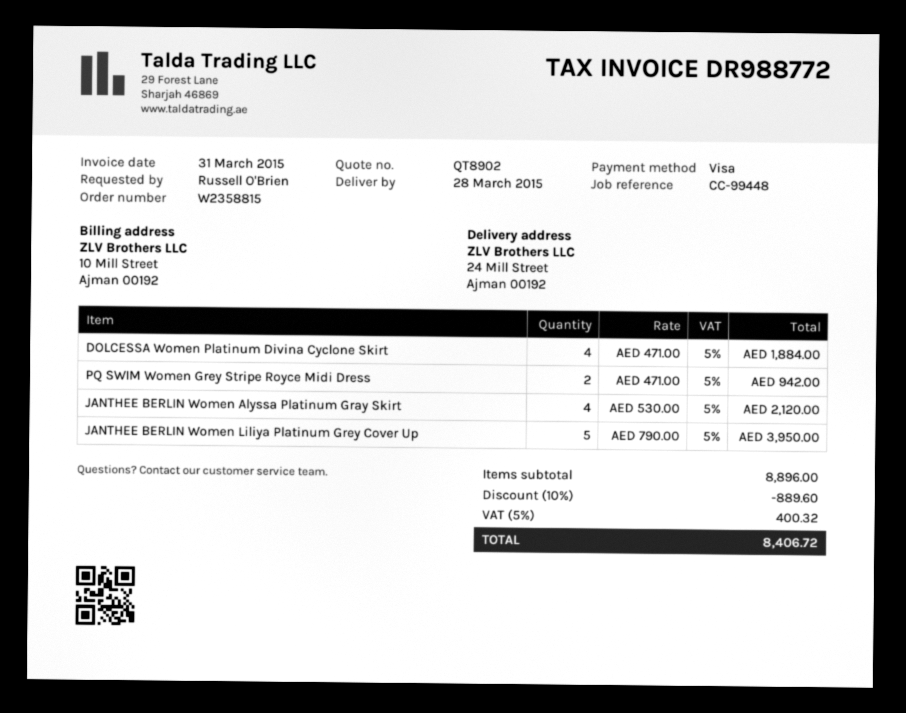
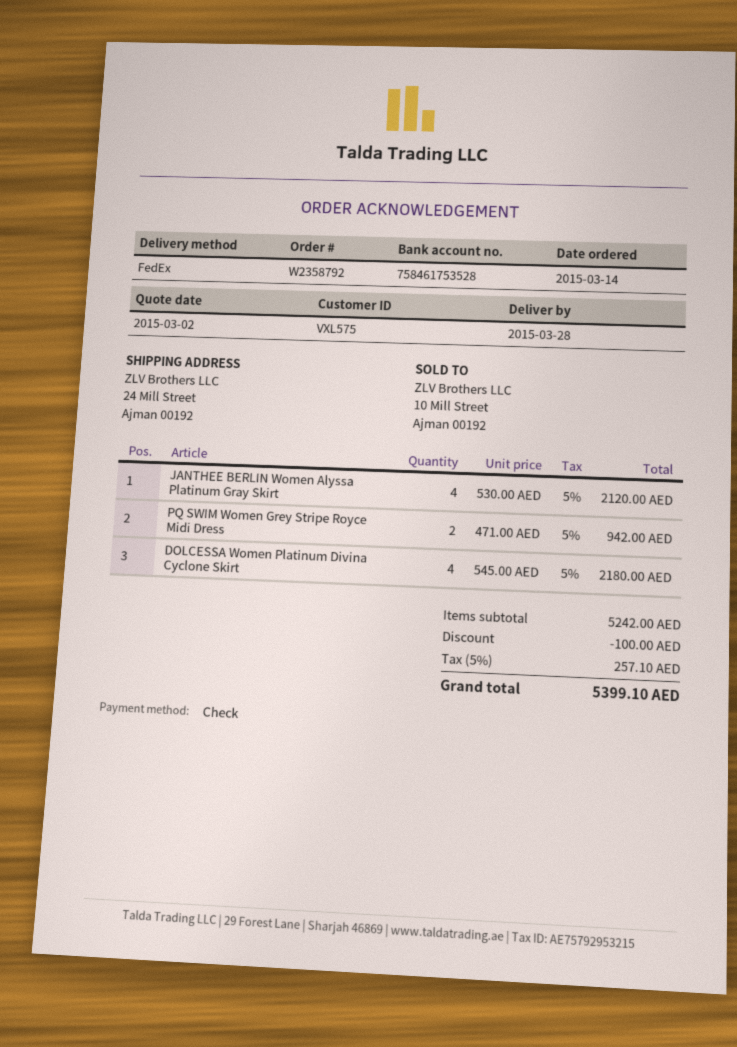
order number: W2358815 -> W2358792
payment method: Visa -> cheque
DOLCESSA Women Platinum Divina Cyclone Skirt: 4 x 471.00 = 1884.00 -> 4 x 545.00 = 2180.00
JANTHEE BERLIN Women Liliya Platinum Grey Cover Up: 5 x 790.00 = 3950.00 -> none
subtotal: 8896.00 -> 5242.00
discount: 889.60 -> 100.00
tax: 5% = 400.32 -> 5% = 257.10
total: 8406.72 -> 5399.10

